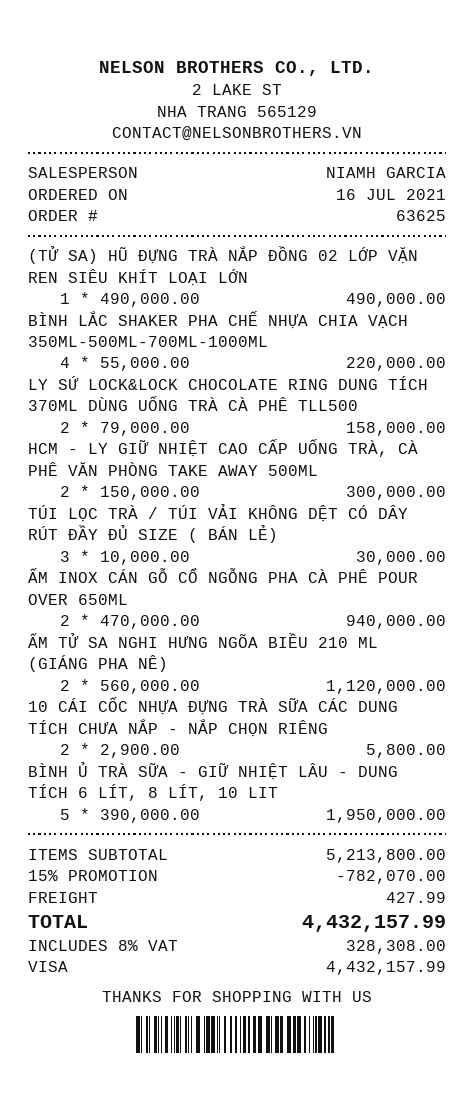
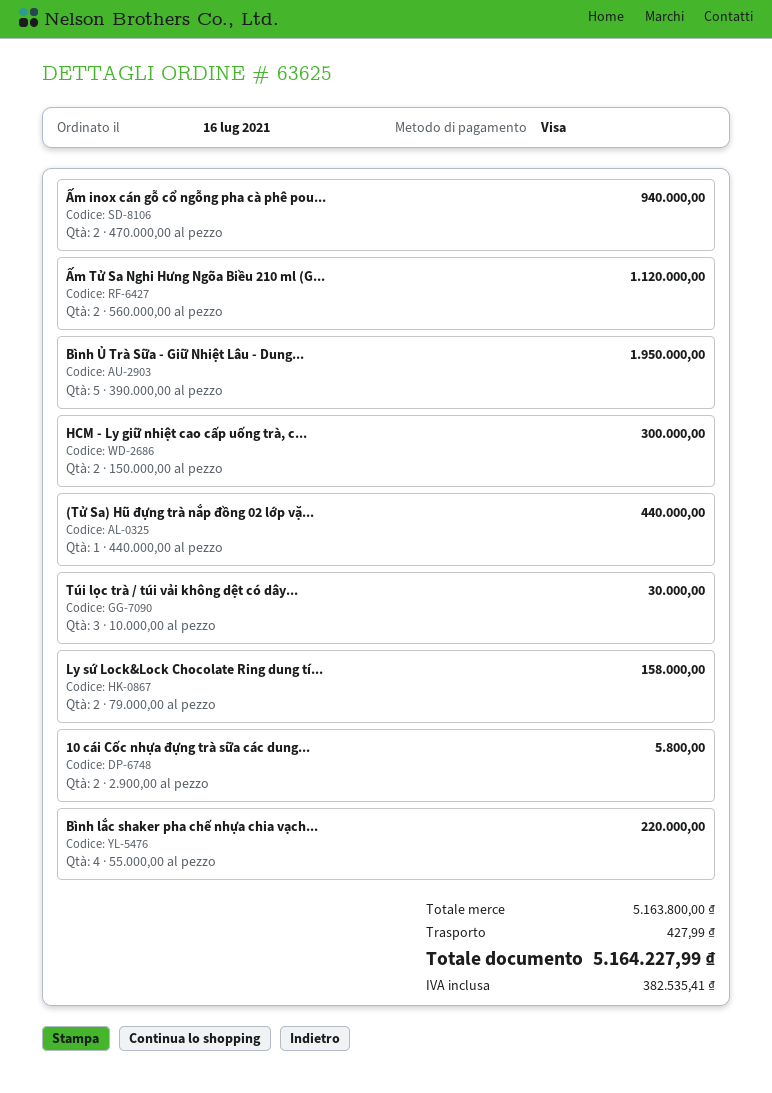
(TỬ SA) HŨ ĐỰNG TRÀ NẮP ĐỒNG 02 LỚP VẶN REN SIÊU KHÍT LOẠI LỚN: 1 x 490000.00 = 490000.00 -> 1 x 440000.00 = 440000.00
subtotal: 5213800.00 -> 5163800.00
discount: 15% = 782070.00 -> none
tax: 328308.00 -> 382535.41
total: 4432157.99 -> 5164227.99

